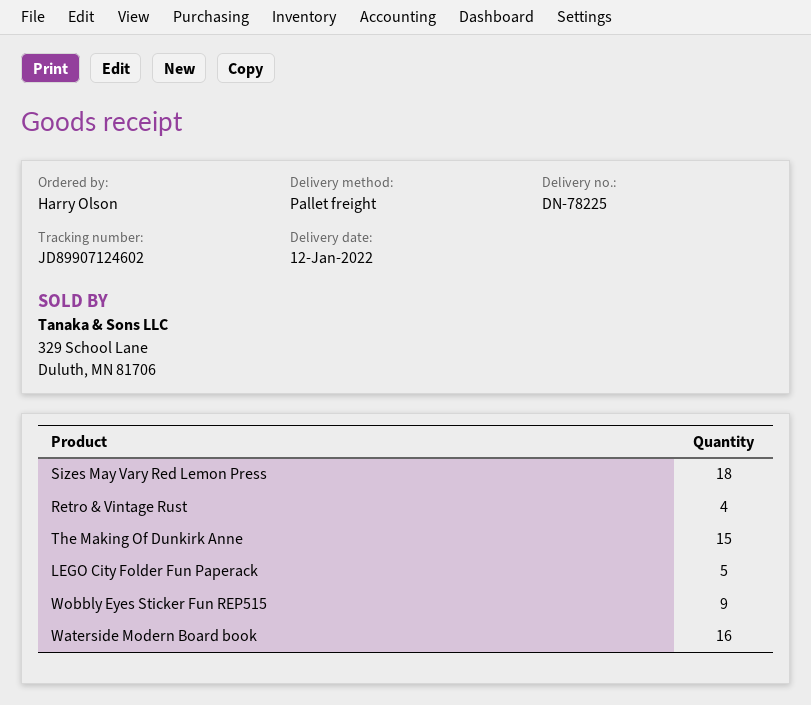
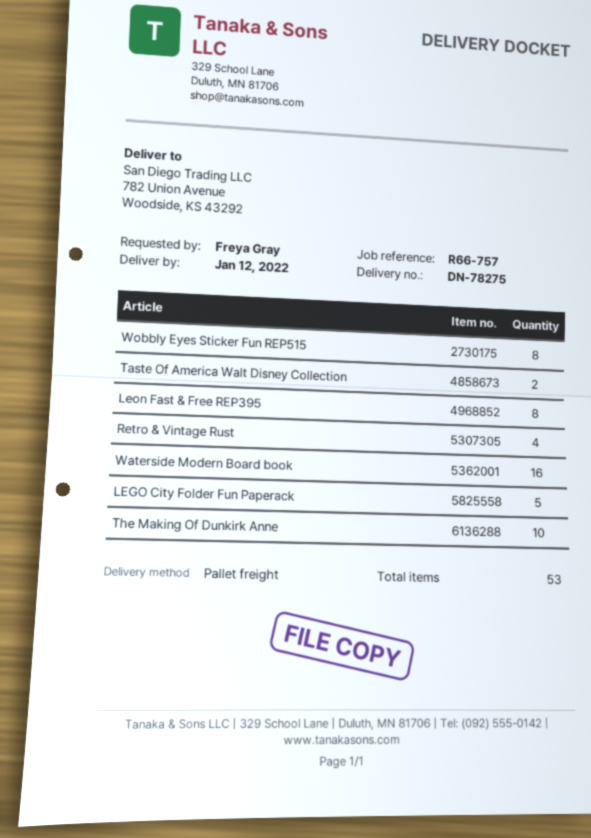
delivery note number: DN-78225 -> DN-78275
ordered by: Harry Olson -> Freya Gray
Sizes May Vary Red Lemon Press: 18 -> none
The Making Of Dunkirk Anne: 15 -> 10
Wobbly Eyes Sticker Fun REP515: 9 -> 8
Taste Of America Walt Disney Collection: none -> 2
Leon Fast & Free REP395: none -> 8

